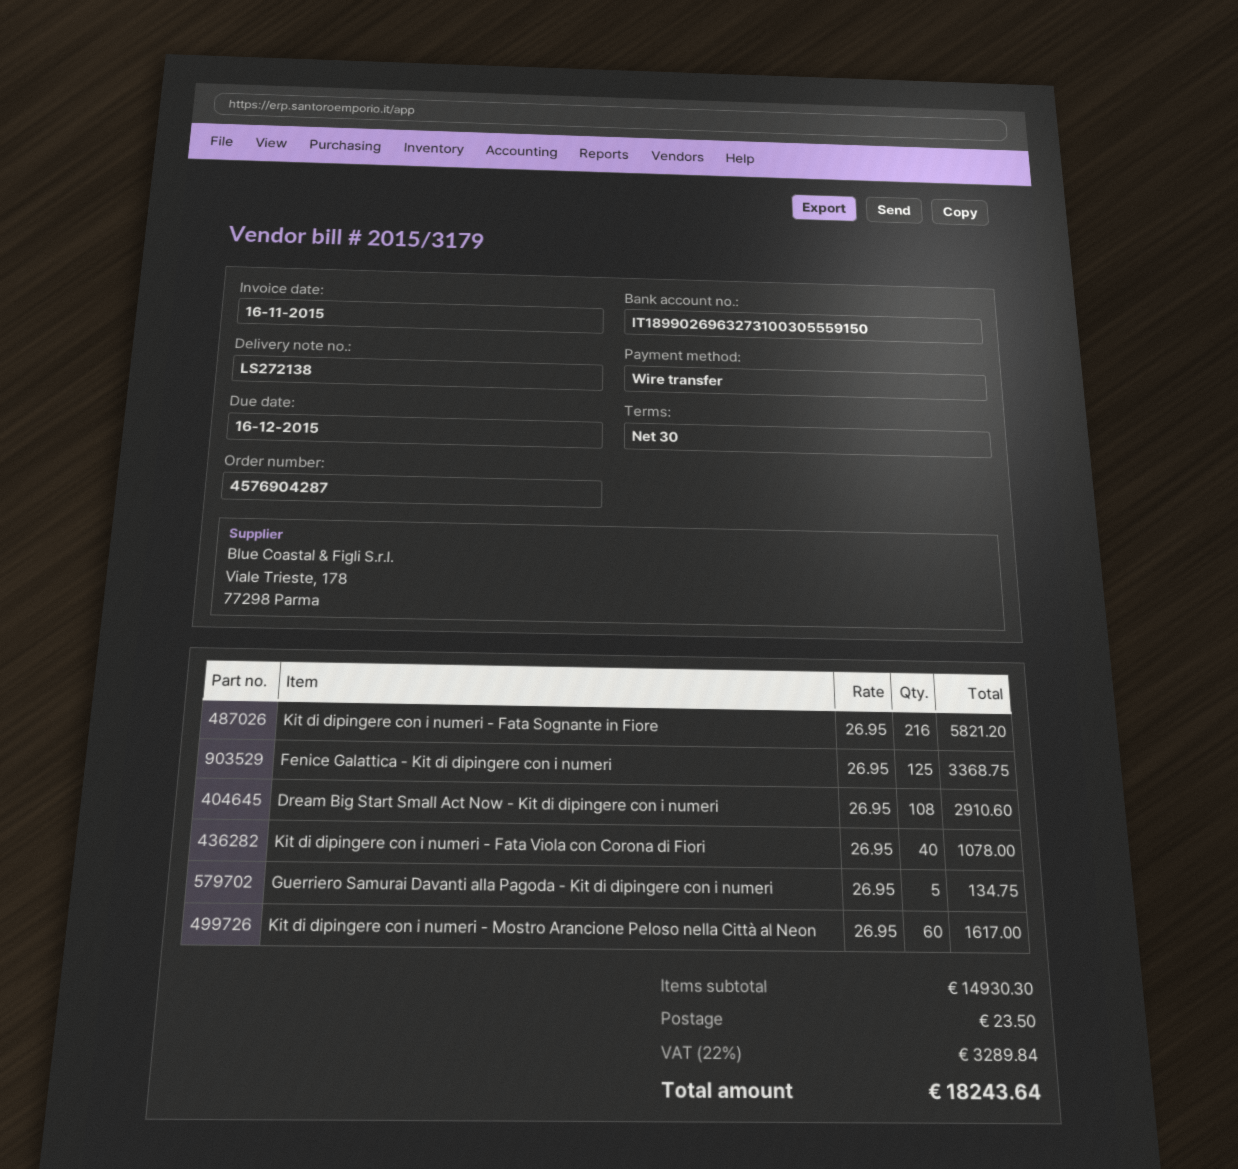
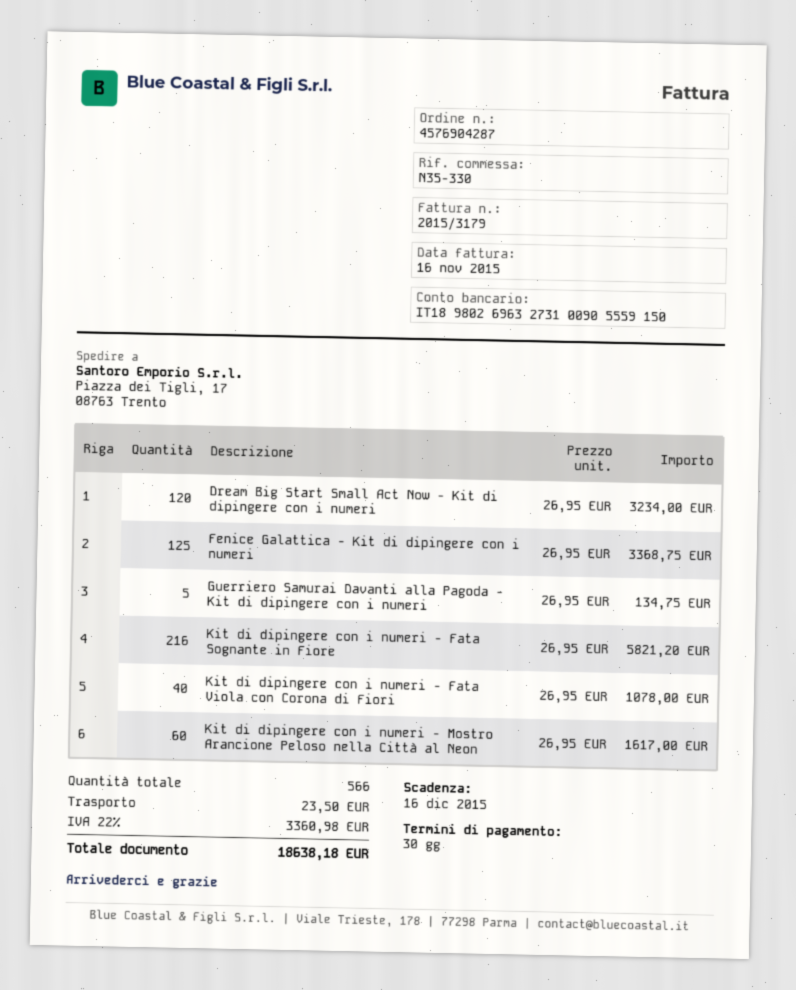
bank account: IT1899026963273100305559150 -> IT1898026963273100905559150
Dream Big Start Small Act Now - Kit di dipingere con i numeri: 108 x 26.95 = 2910.60 -> 120 x 26.95 = 3234.00
tax: 22% = 3289.84 -> 22% = 3360.98
total: 18243.64 -> 18638.18

